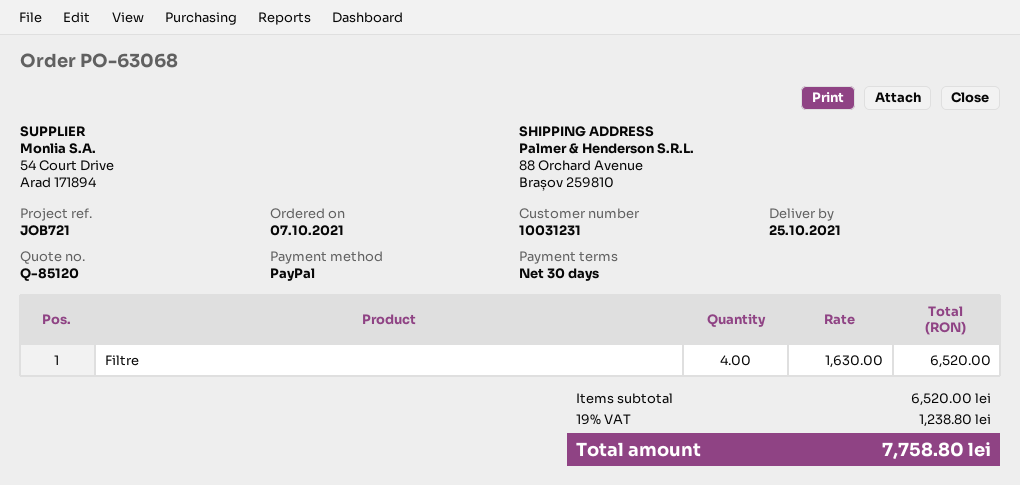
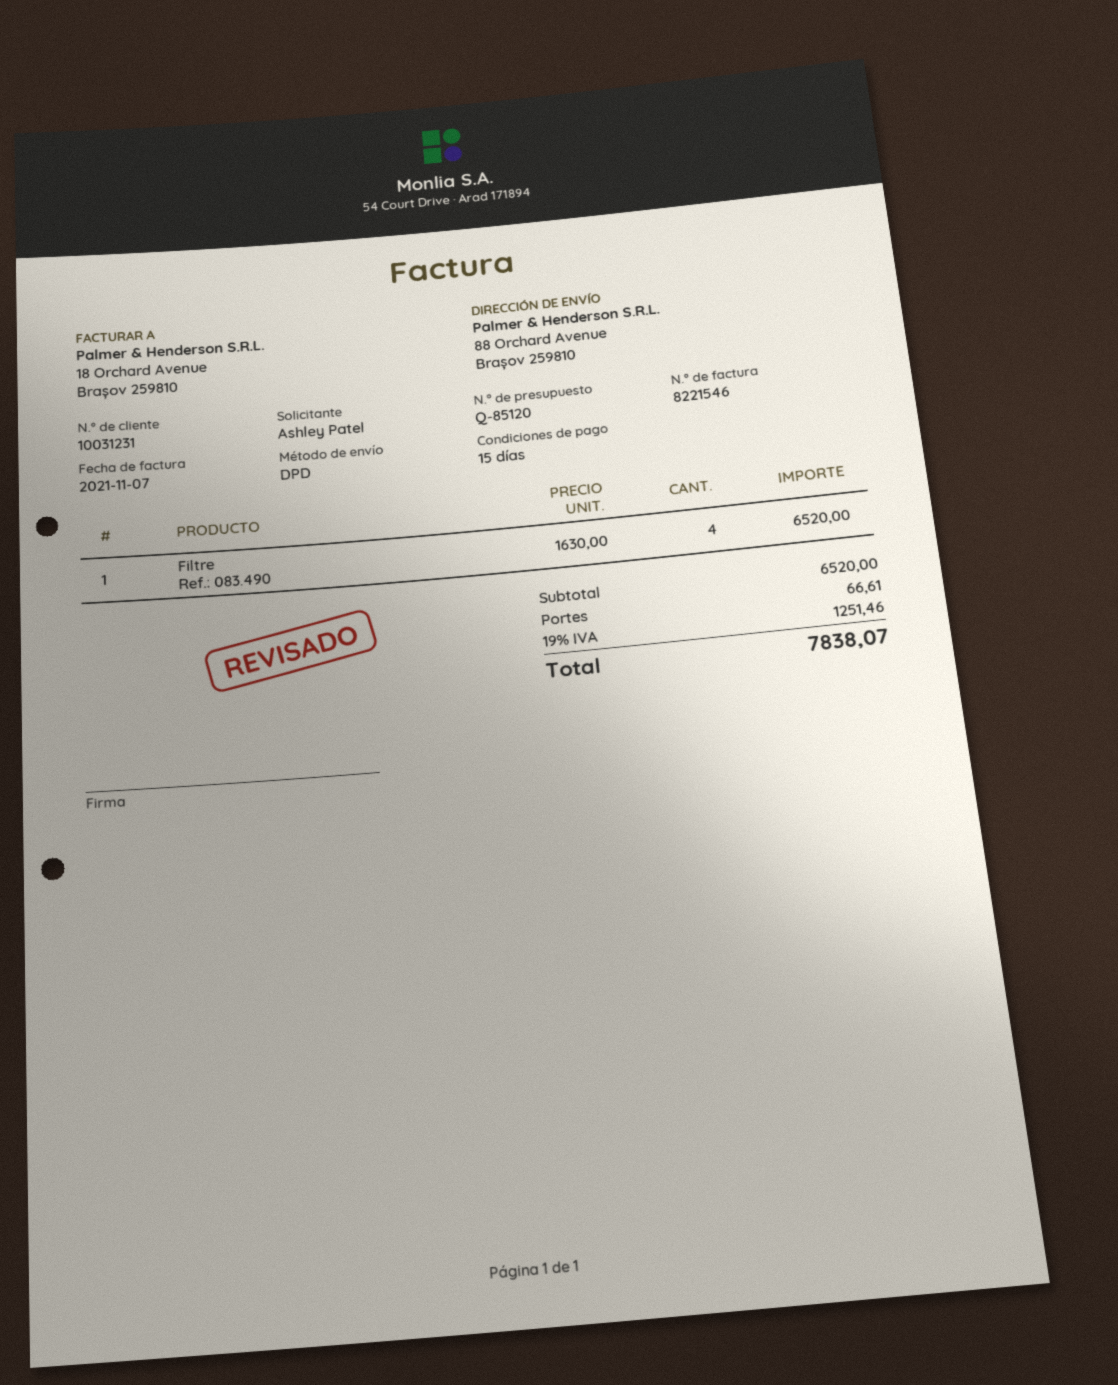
payment terms: 30 days -> 15 days
shipping: none -> 66.61
tax: 19% = 1238.80 -> 19% = 1251.46
total: 7758.80 -> 7838.07

